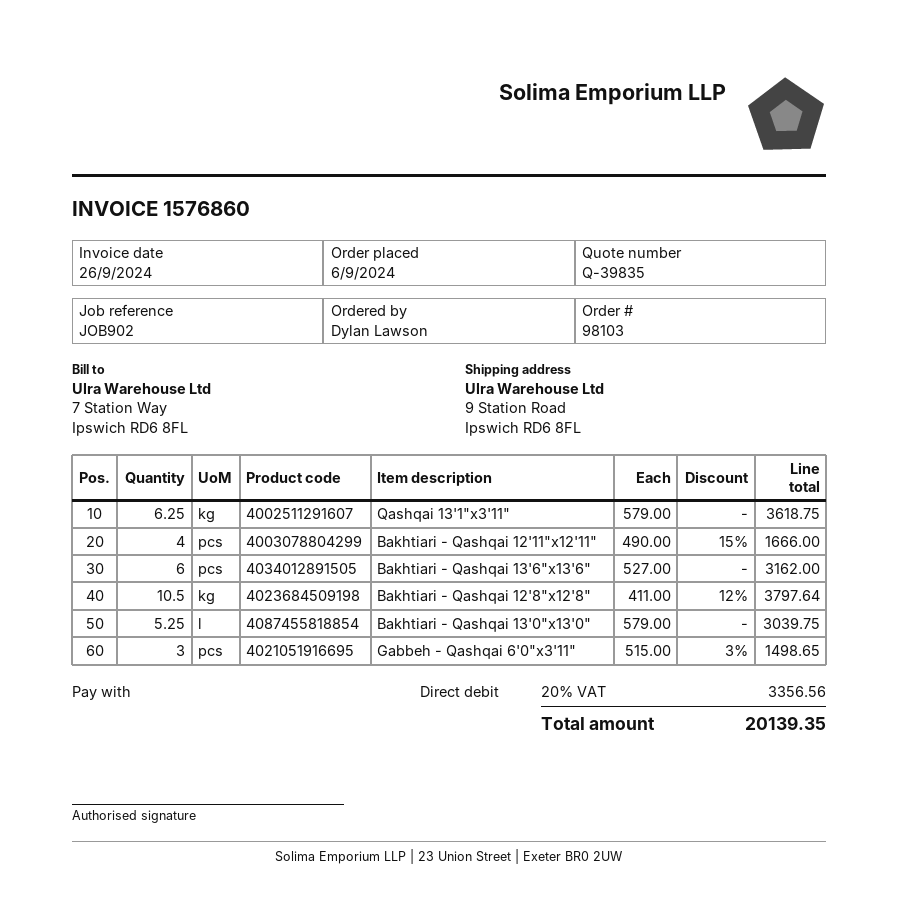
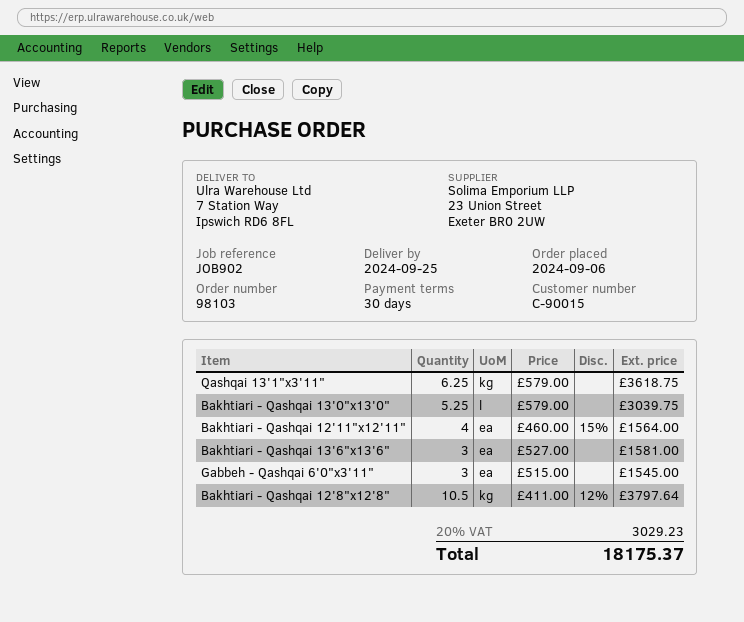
ship to: 9 Station Road, Ipswich RD6 8FL -> 7 Station Way, Ipswich RD6 8FL
Bakhtiari - Qashqai 12'11"x12'11": 4 x 490.00 - 15% = 1666.00 -> 4 x 460.00 - 15% = 1564.00
Bakhtiari - Qashqai 13'6"x13'6": 6 x 527.00 = 3162.00 -> 3 x 527.00 = 1581.00
Gabbeh - Qashqai 6'0"x3'11": 3 x 515.00 - 3% = 1498.65 -> 3 x 515.00 = 1545.00
tax: 20% = 3356.56 -> 20% = 3029.23
total: 20139.35 -> 18175.37

